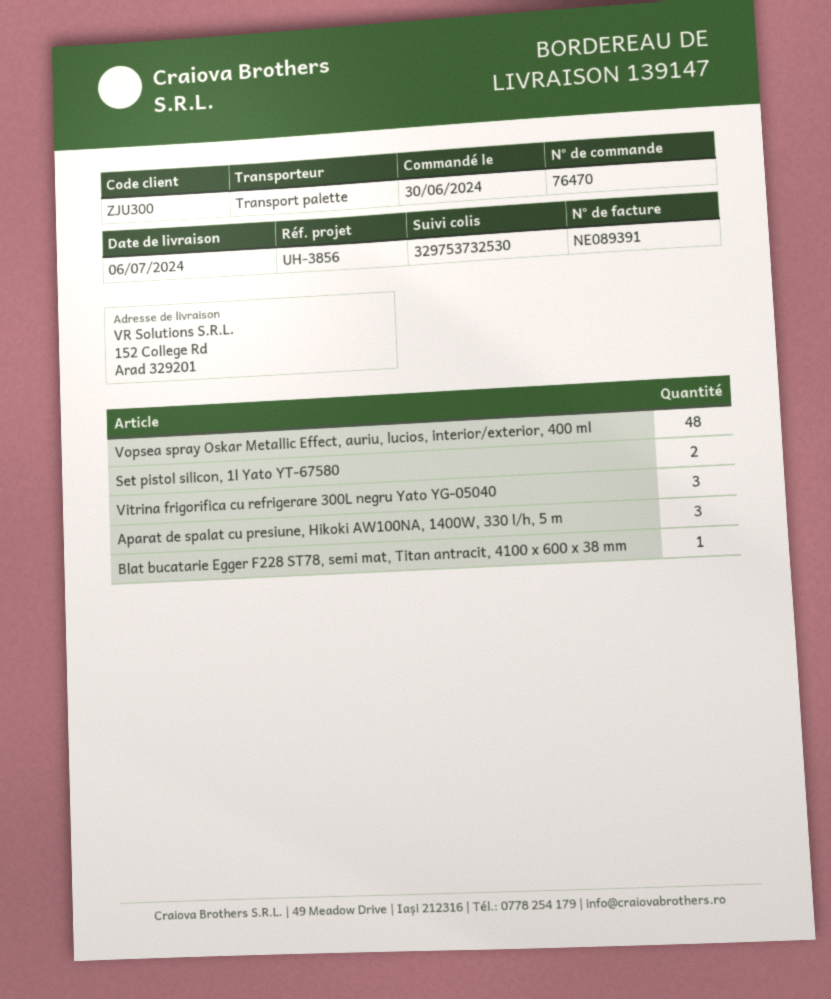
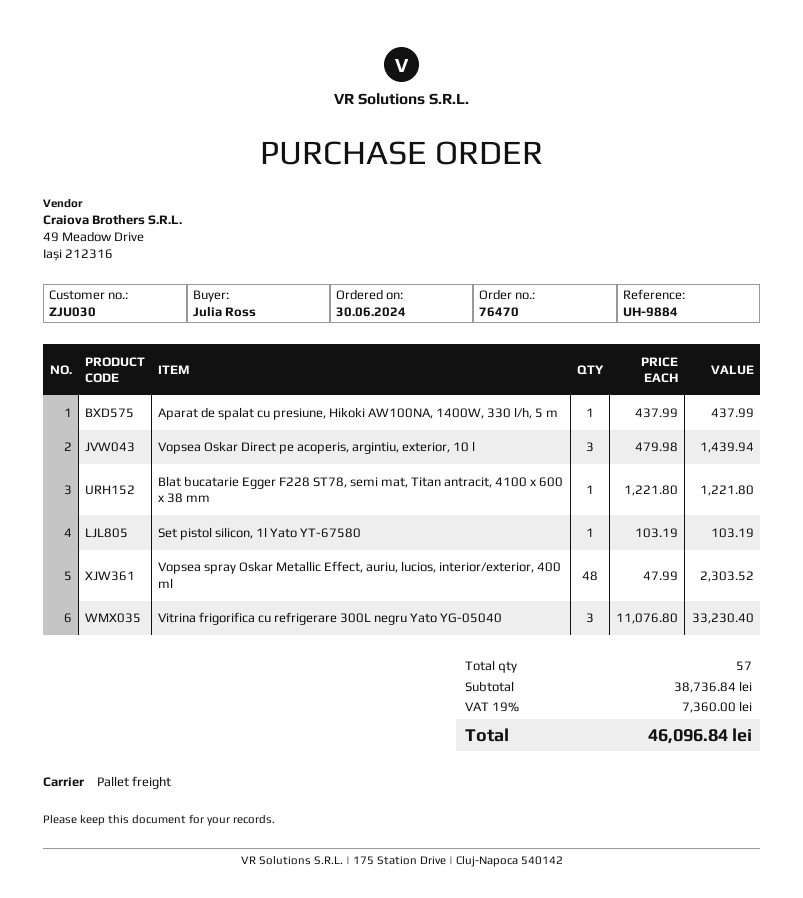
customer number: ZJU300 -> ZJU030
reference: UH-3856 -> UH-9884
Set pistol silicon, 1l Yato YT-67580: 2 -> 1
Aparat de spalat cu presiune, Hikoki AW100NA, 1400W, 330 l/h, 5 m: 3 -> 1
Vopsea Oskar Direct pe acoperis, argintiu, exterior, 10 l: none -> 3

